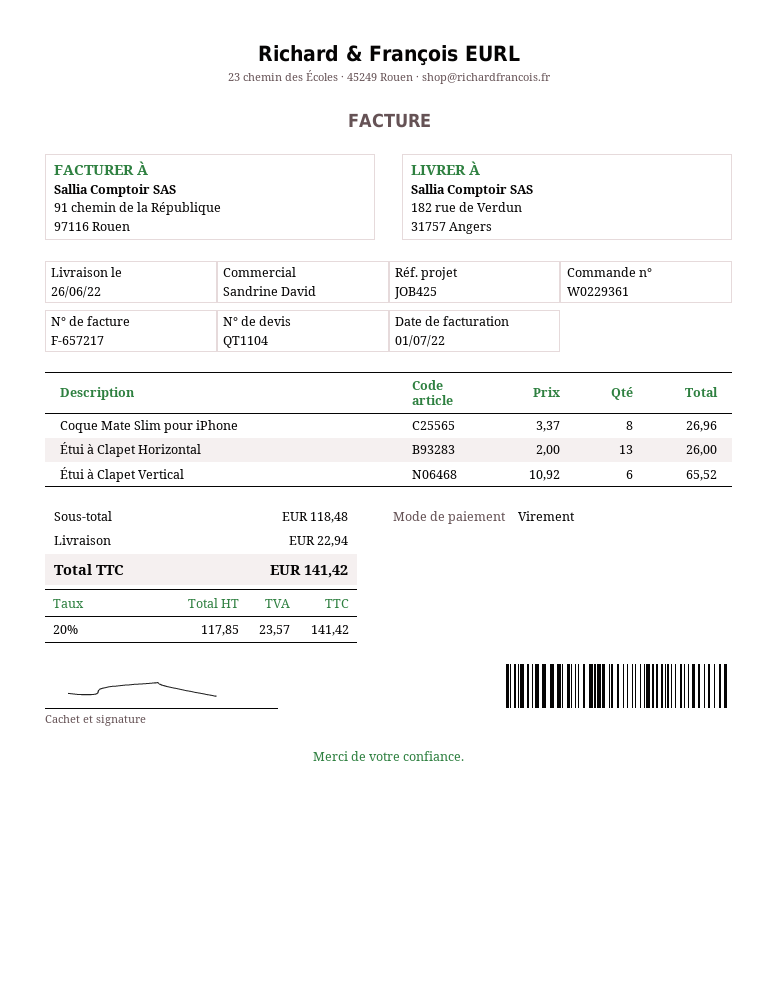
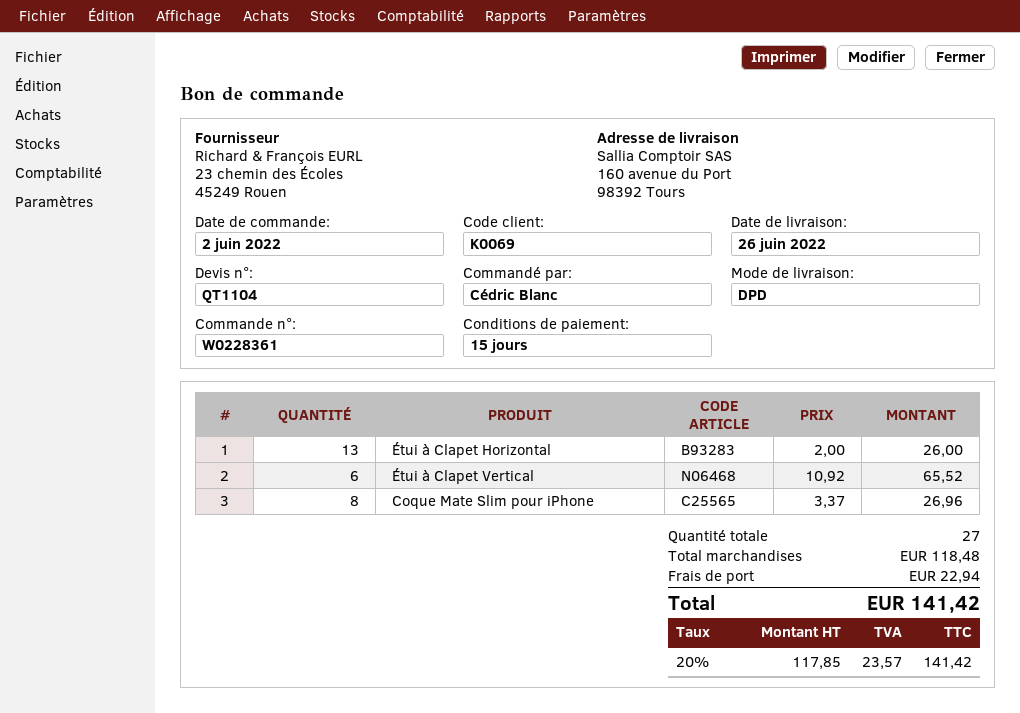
order number: W0229361 -> W0228361
ship to: 182 rue de Verdun, 31757 Angers -> 160 avenue du Port, 98392 Tours

